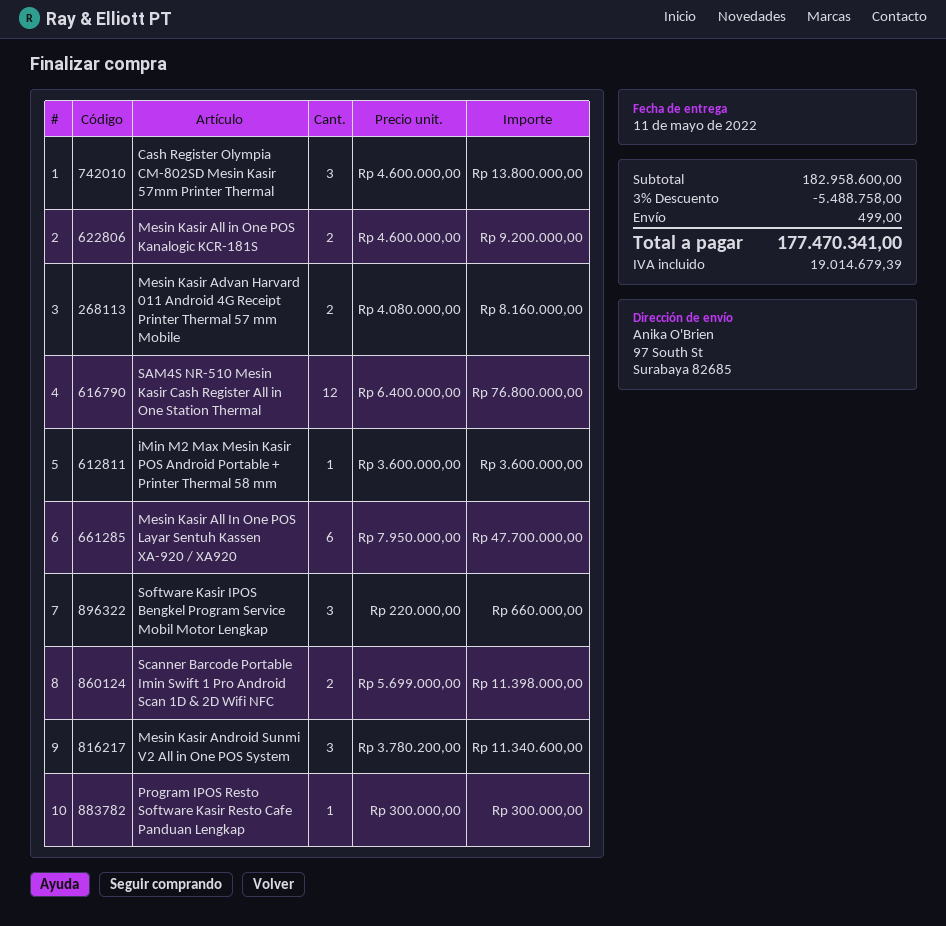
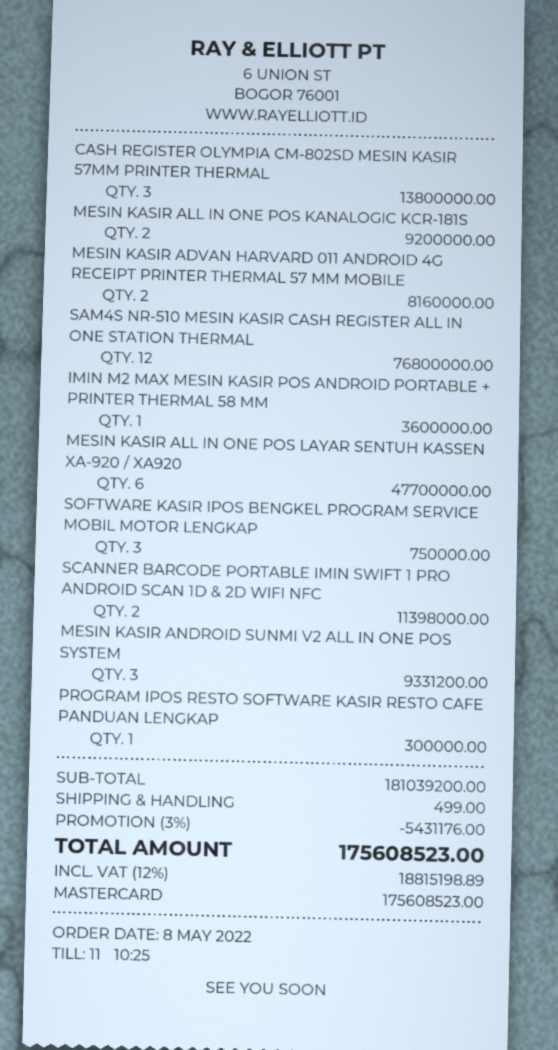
Software Kasir IPOS Bengkel Program Service Mobil Motor Lengkap: 3 for 660000.00 -> 3 for 750000.00
Mesin Kasir Android Sunmi V2 All in One POS System: 3 for 11340600.00 -> 3 for 9331200.00
subtotal: 182958600.00 -> 181039200.00
discount: 3% = 5488758.00 -> 3% = 5431176.00
tax: 19014679.39 -> 18815198.89
total: 177470341.00 -> 175608523.00

